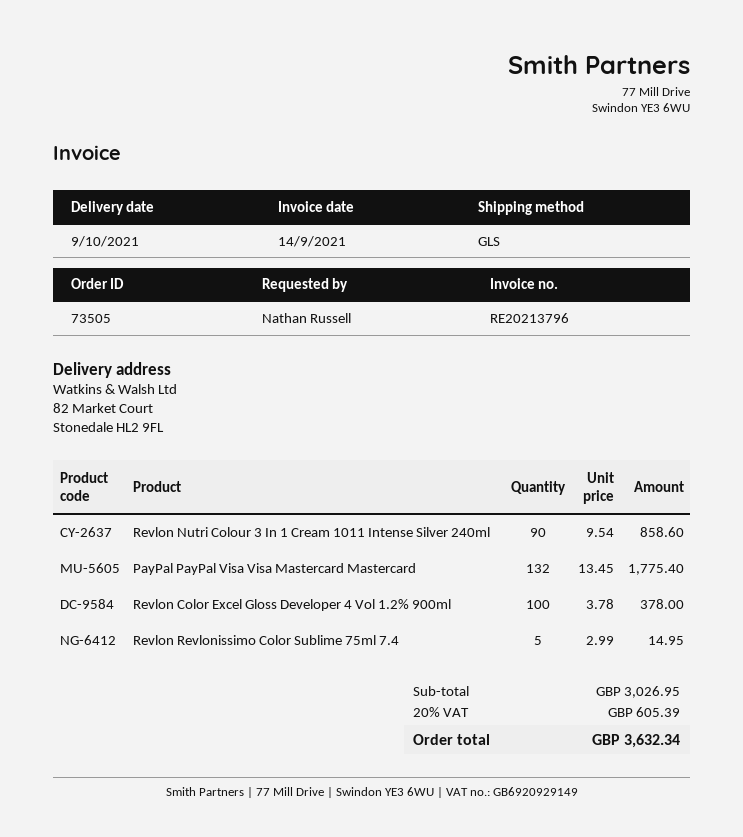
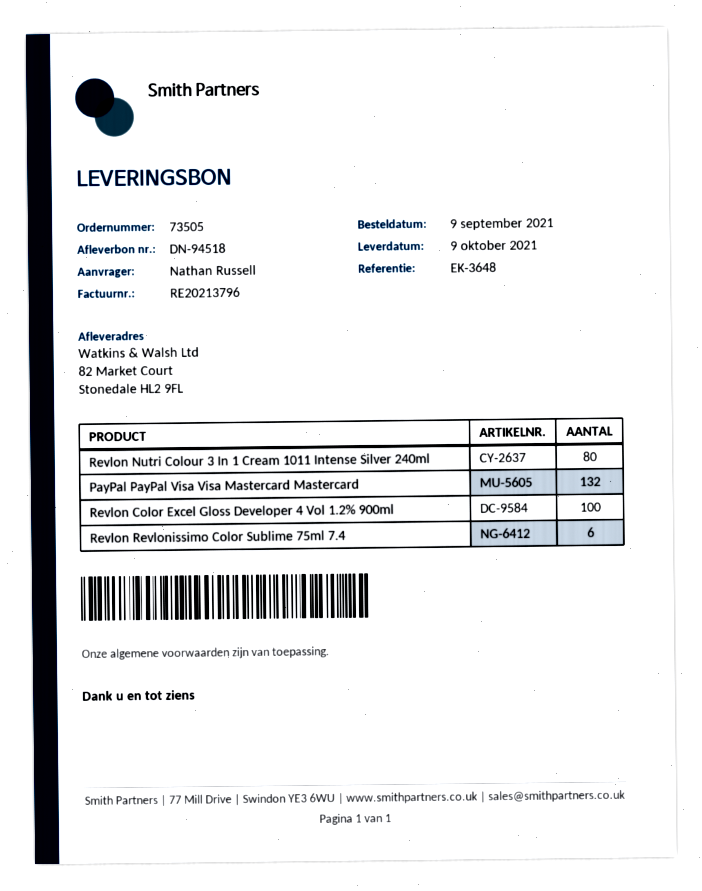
Revlon Nutri Colour 3 In 1 Cream 1011 Intense Silver 240ml: 90 -> 80
Revlon Revlonissimo Color Sublime 75ml 7.4: 5 -> 6

